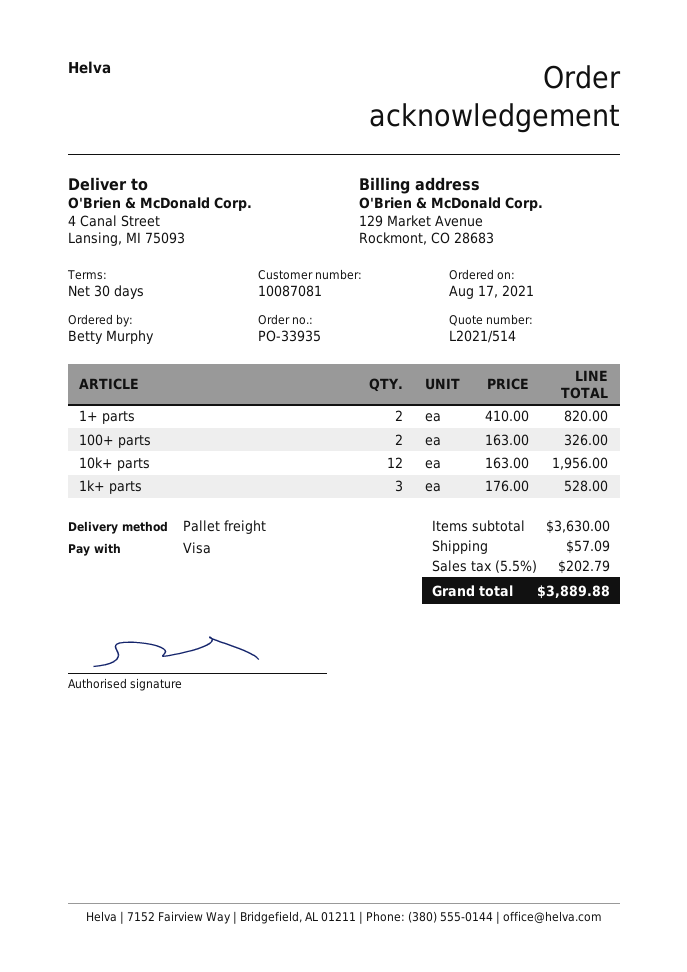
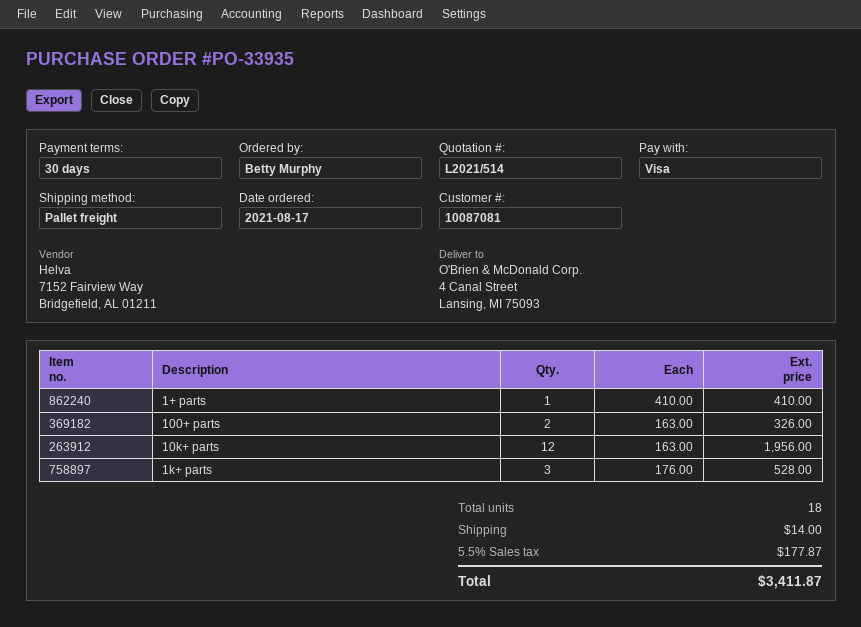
1+ parts: 2 x 410.00 = 820.00 -> 1 x 410.00 = 410.00
shipping: 57.09 -> 14.00
tax: 5.5% = 202.79 -> 5.5% = 177.87
total: 3889.88 -> 3411.87

